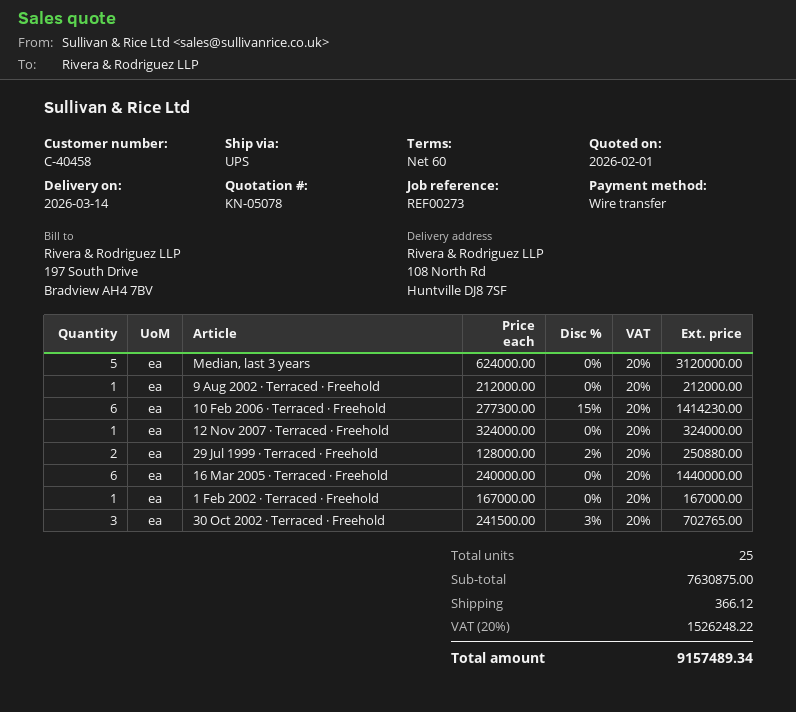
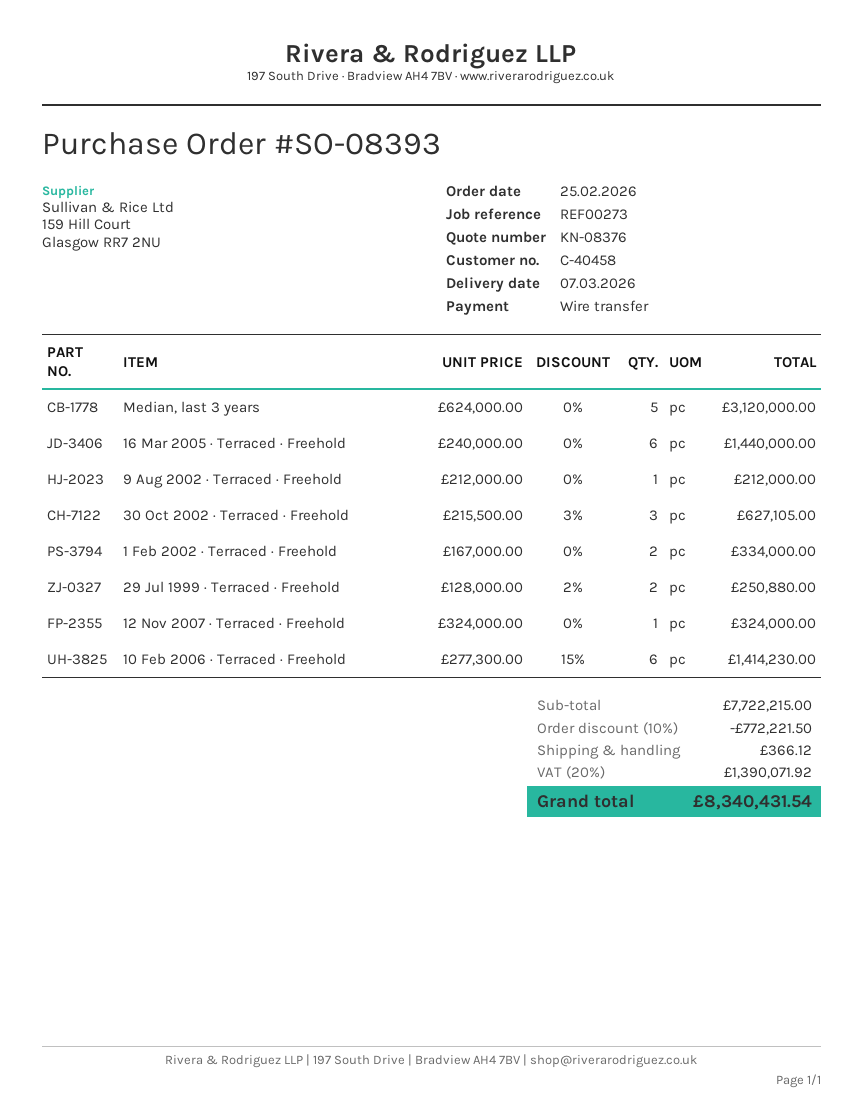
quote number: KN-05078 -> KN-08376
delivery date: 2026-03-14 -> 2026-03-07
1 Feb 2002 · Terraced · Freehold: 1 x 167000.00 = 167000.00 -> 2 x 167000.00 = 334000.00
30 Oct 2002 · Terraced · Freehold: 3 x 241500.00 - 3% = 702765.00 -> 3 x 215500.00 - 3% = 627105.00
subtotal: 7630875.00 -> 7722215.00
discount: none -> 10% = 772221.50
tax: 20% = 1526248.22 -> 20% = 1390071.92
total: 9157489.34 -> 8340431.54

